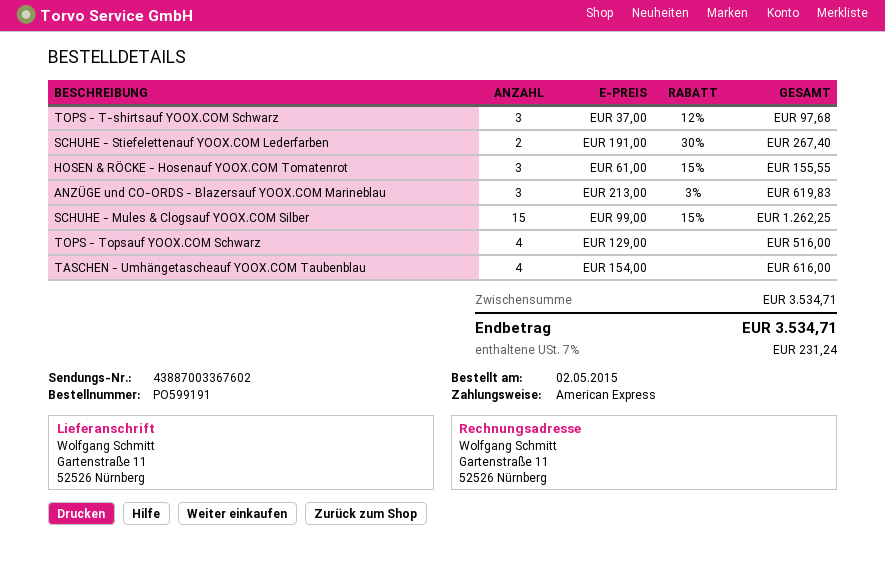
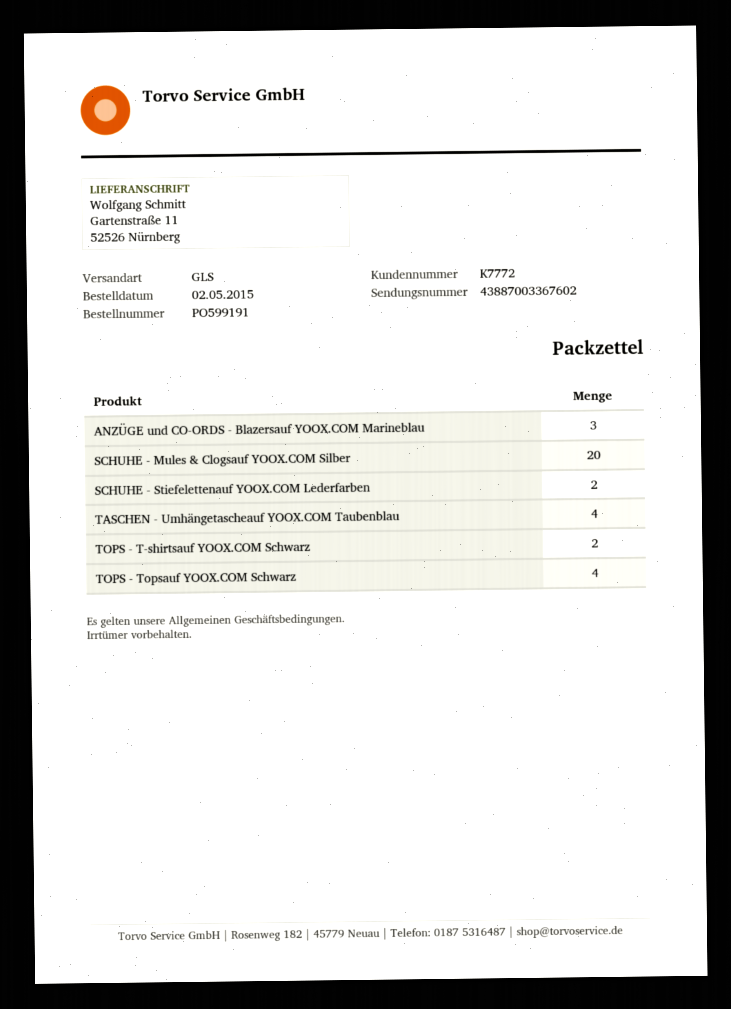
TOPS - T-shirtsauf YOOX.COM Schwarz: 3 -> 2
HOSEN & RÖCKE - Hosenauf YOOX.COM Tomatenrot: 3 -> none
SCHUHE - Mules & Clogsauf YOOX.COM Silber: 15 -> 20

